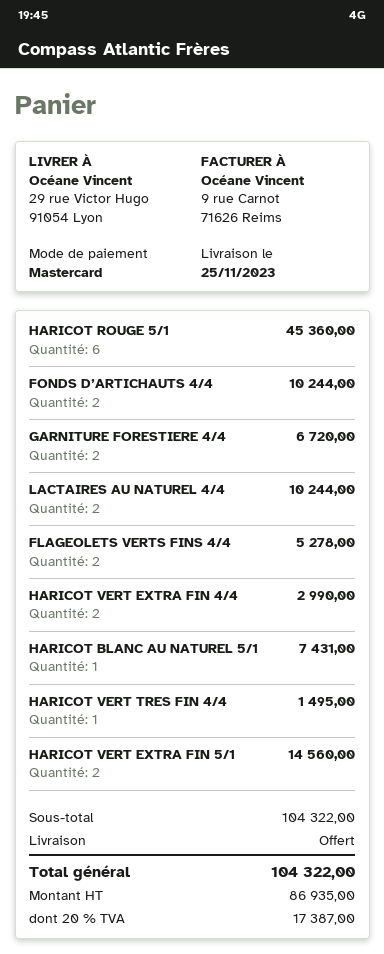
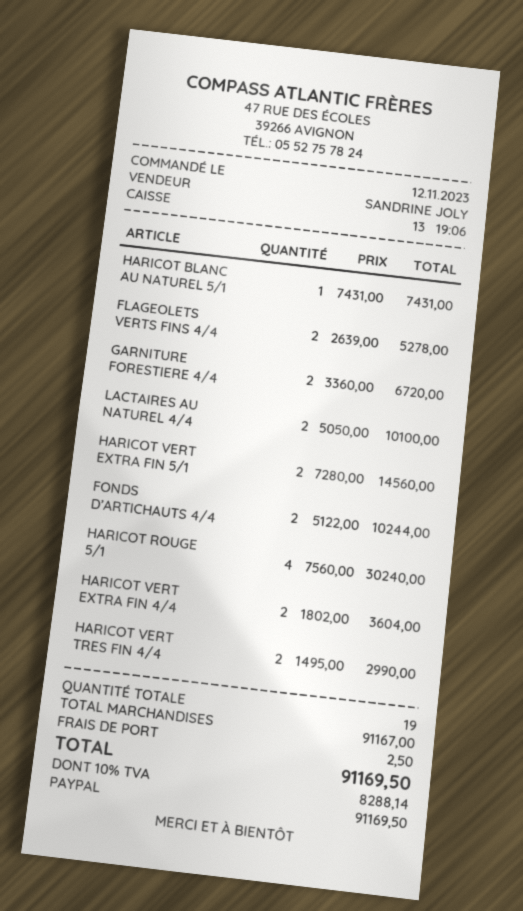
payment method: Mastercard -> PayPal
HARICOT ROUGE 5/1: 6 for 45360.00 -> 4 for 30240.00
LACTAIRES AU NATUREL 4/4: 2 for 10244.00 -> 2 for 10100.00
HARICOT VERT EXTRA FIN 4/4: 2 for 2990.00 -> 2 for 3604.00
HARICOT VERT TRES FIN 4/4: 1 for 1495.00 -> 2 for 2990.00
subtotal: 104322.00 -> 91167.00
shipping: 0.00 -> 2.50
tax: 20% = 17387.00 -> 10% = 8288.14
total: 104322.00 -> 91169.50

